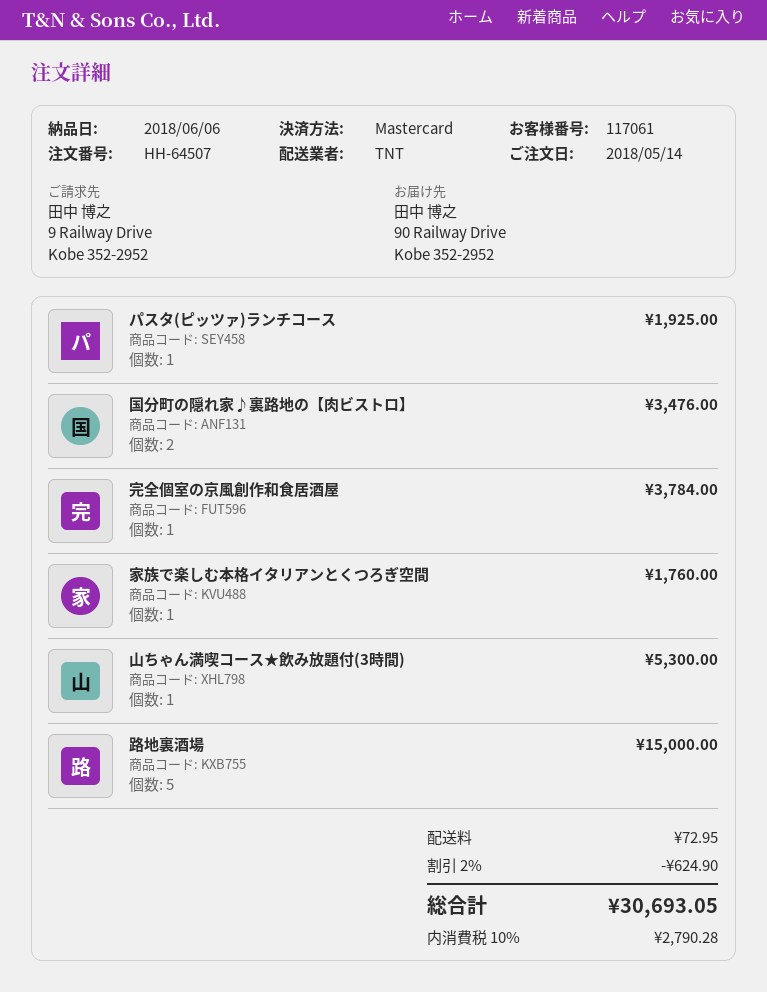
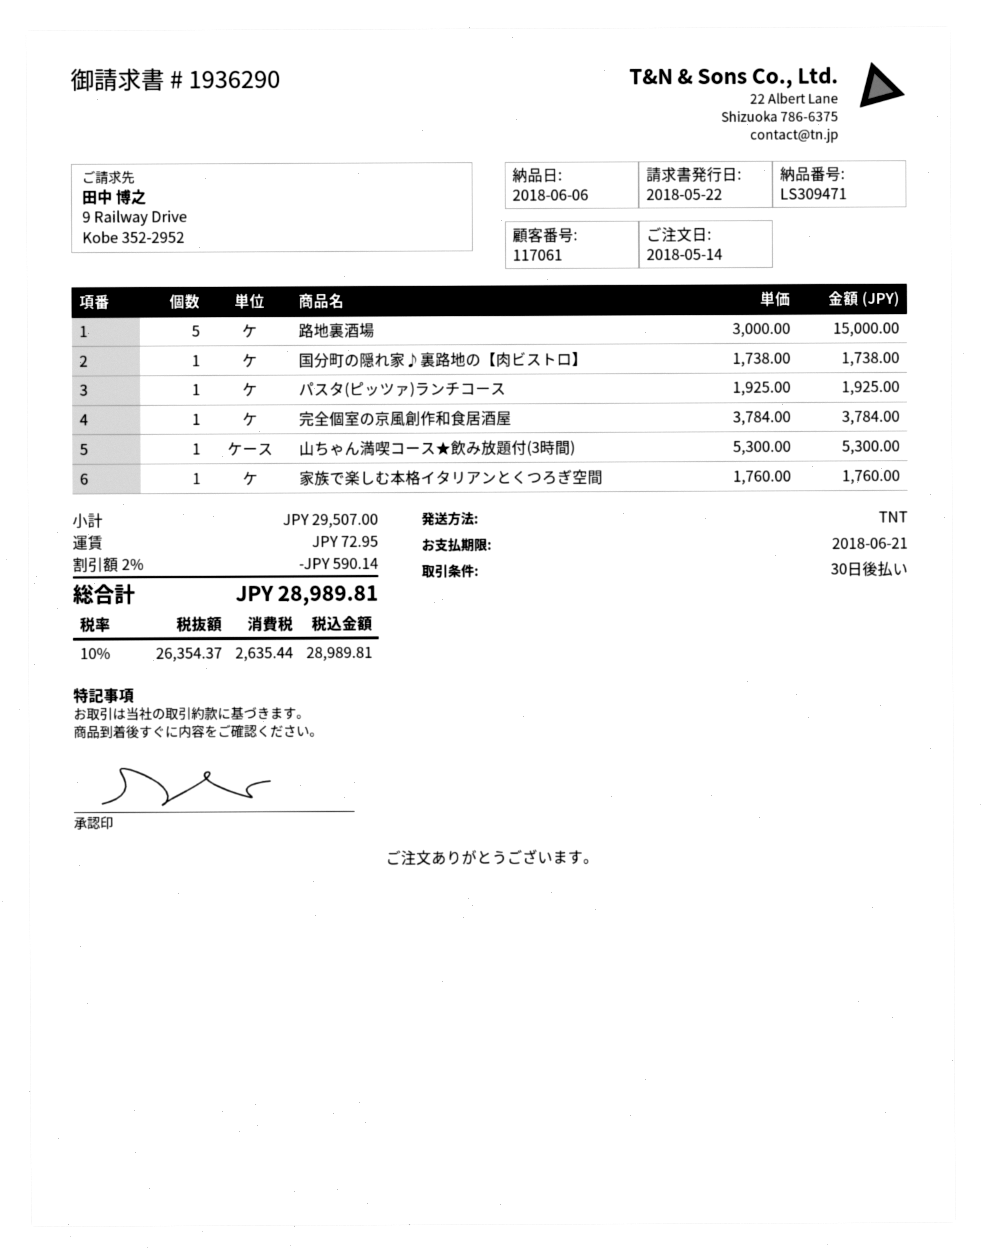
国分町の隠れ家♪裏路地の【肉ビストロ】: 2 for 3476.00 -> 1 for 1738.00
discount: 2% = 624.90 -> 2% = 590.14
tax: 10% = 2790.28 -> 10% = 2635.44
total: 30693.05 -> 28989.81

